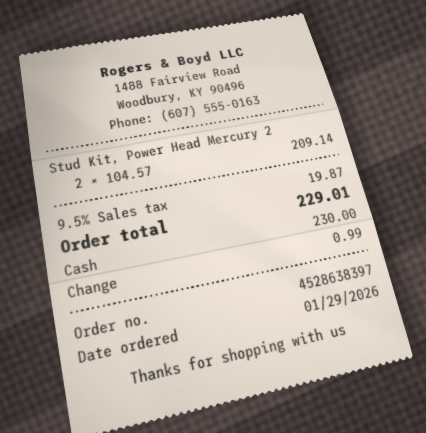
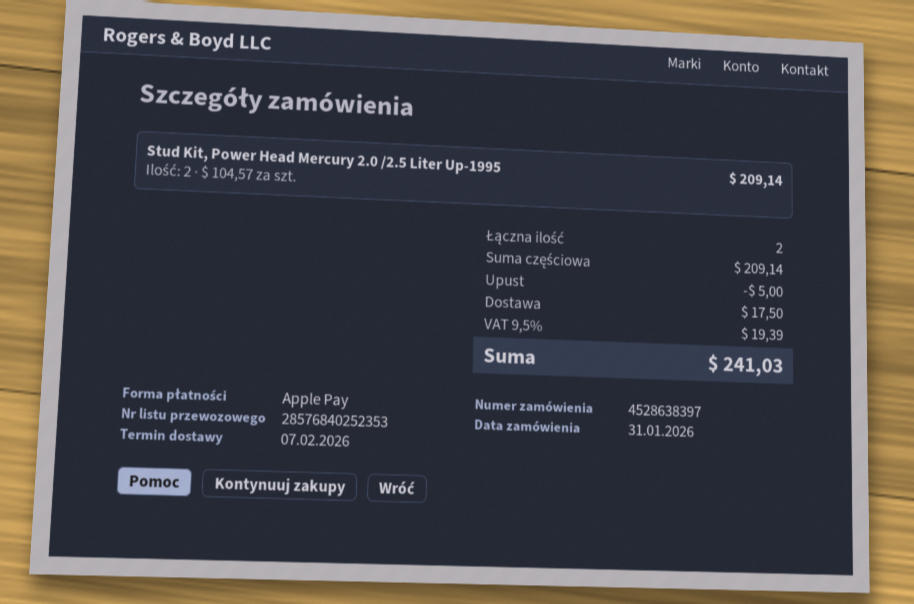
order date: 2026-01-29 -> 2026-01-31
payment method: cash -> Apple Pay
discount: none -> 5.00
shipping: none -> 17.50
tax: 9.5% = 19.87 -> 9.5% = 19.39
total: 229.01 -> 241.03

